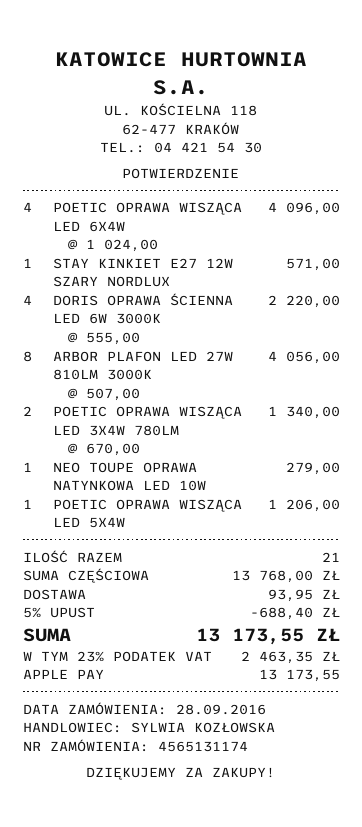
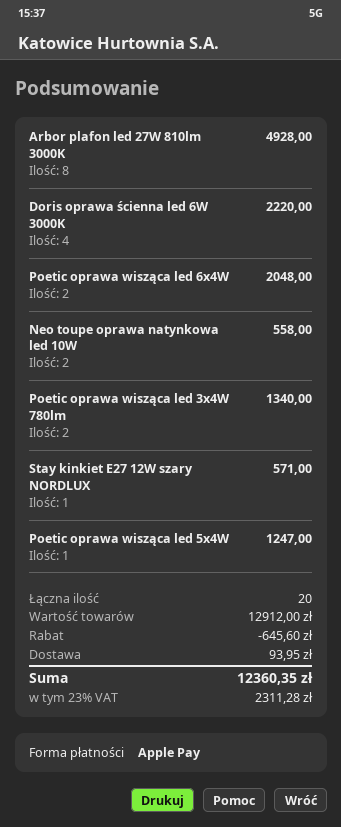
POETIC OPRAWA WISZĄCA LED 6X4W: 4 for 4096.00 -> 2 for 2048.00
ARBOR PLAFON LED 27W 810LM 3000K: 8 for 4056.00 -> 8 for 4928.00
NEO TOUPE OPRAWA NATYNKOWA LED 10W: 1 for 279.00 -> 2 for 558.00
POETIC OPRAWA WISZĄCA LED 5X4W: 1 for 1206.00 -> 1 for 1247.00
total quantity: 21 -> 20
subtotal: 13768.00 -> 12912.00
discount: 688.40 -> 645.60
tax: 23% = 2463.35 -> 23% = 2311.28
total: 13173.55 -> 12360.35

